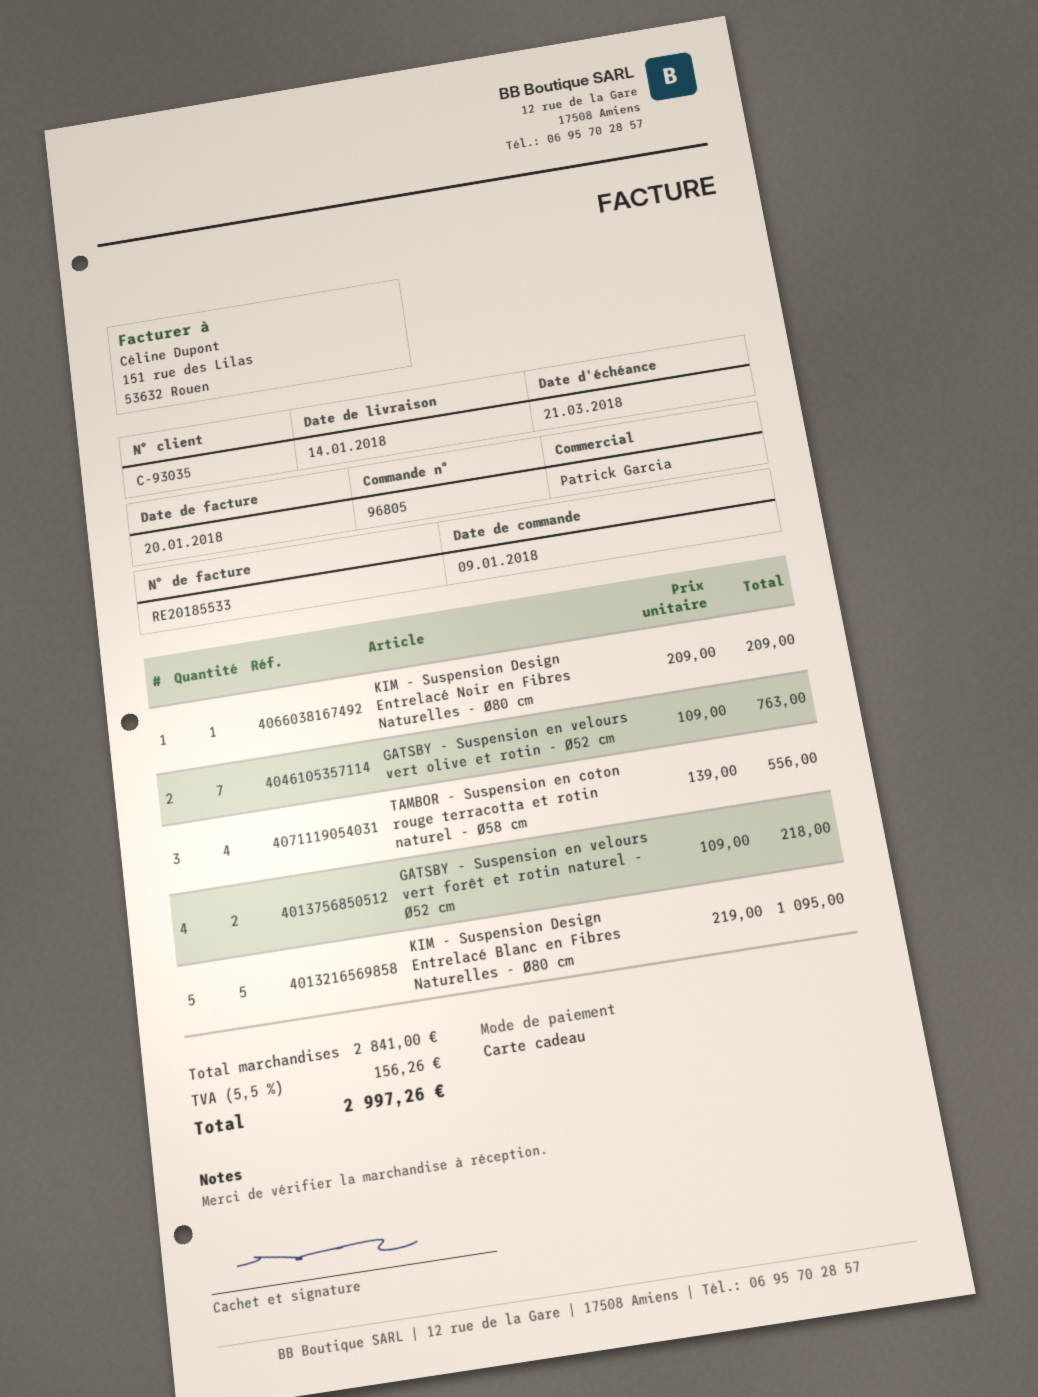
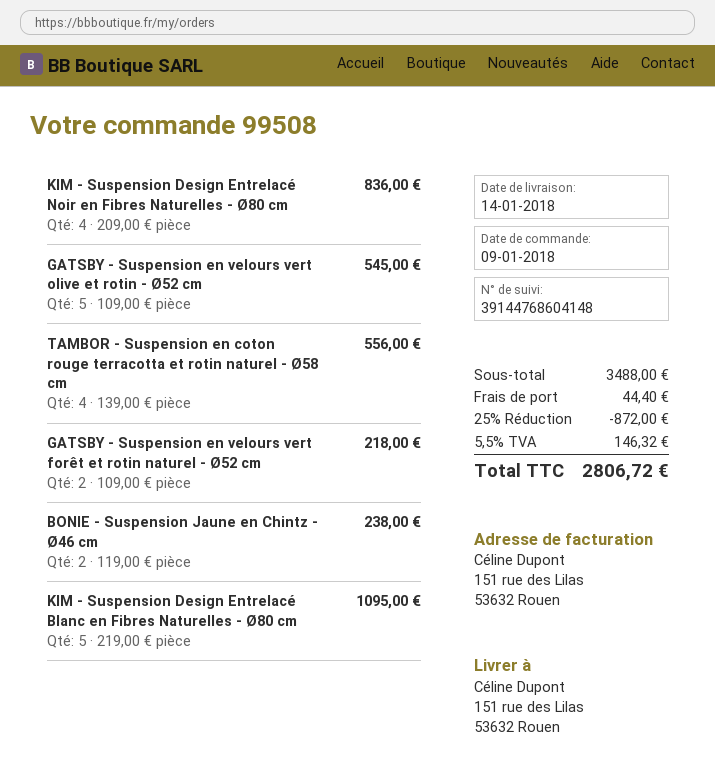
order number: 96805 -> 99508
KIM - Suspension Design Entrelacé Noir en Fibres Naturelles - Ø80 cm: 1 x 209.00 = 209.00 -> 4 x 209.00 = 836.00
GATSBY - Suspension en velours vert olive et rotin - Ø52 cm: 7 x 109.00 = 763.00 -> 5 x 109.00 = 545.00
BONIE - Suspension Jaune en Chintz - Ø46 cm: none -> 2 x 119.00 = 238.00
subtotal: 2841.00 -> 3488.00
discount: none -> 25% = 872.00
shipping: none -> 44.40
tax: 5.5% = 156.26 -> 5.5% = 146.32
total: 2997.26 -> 2806.72

